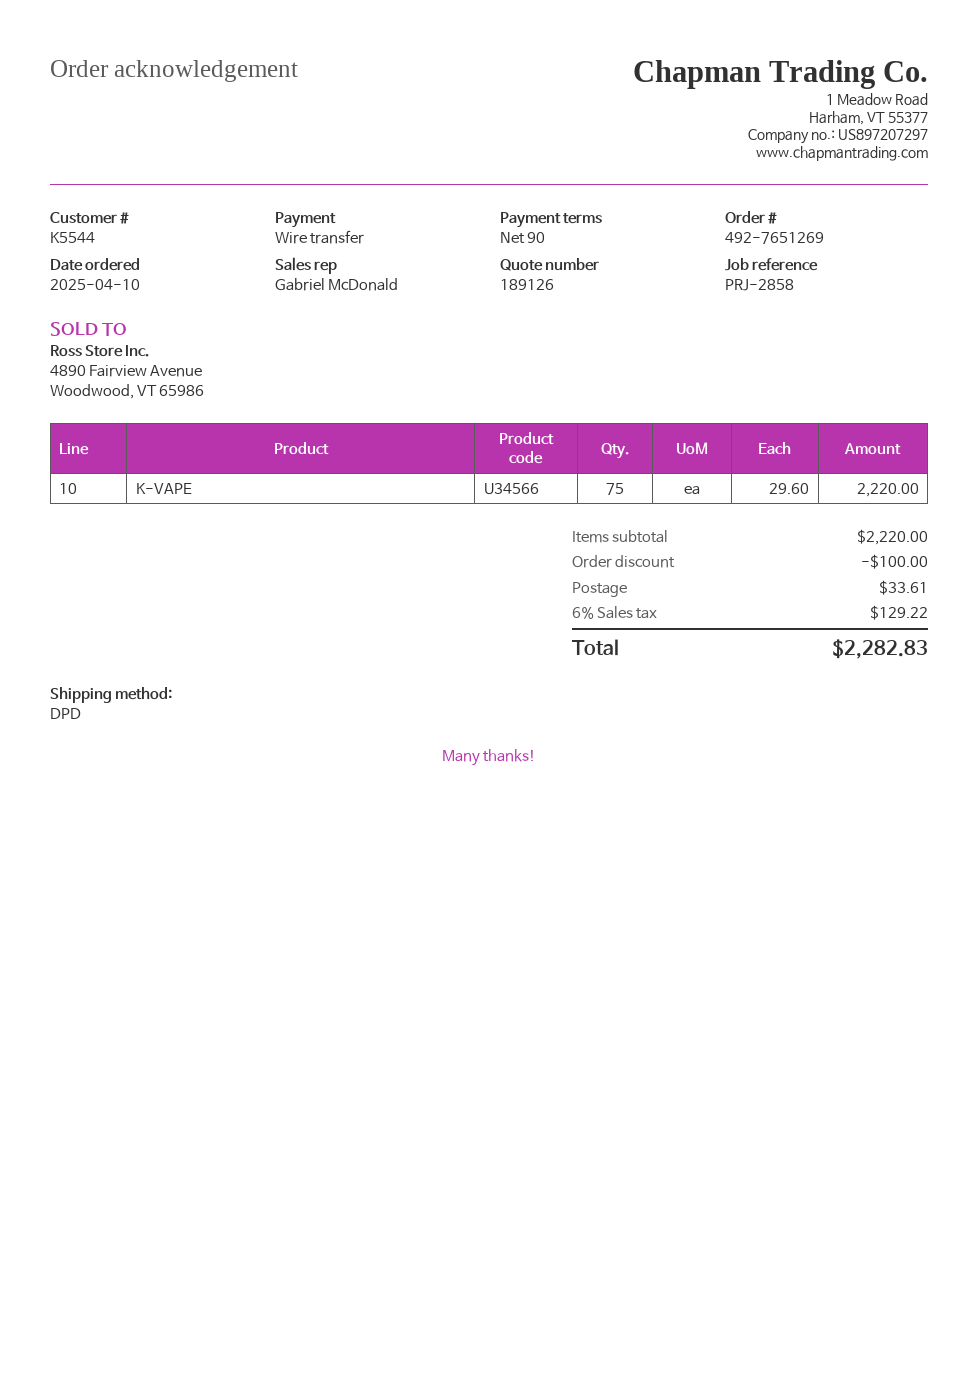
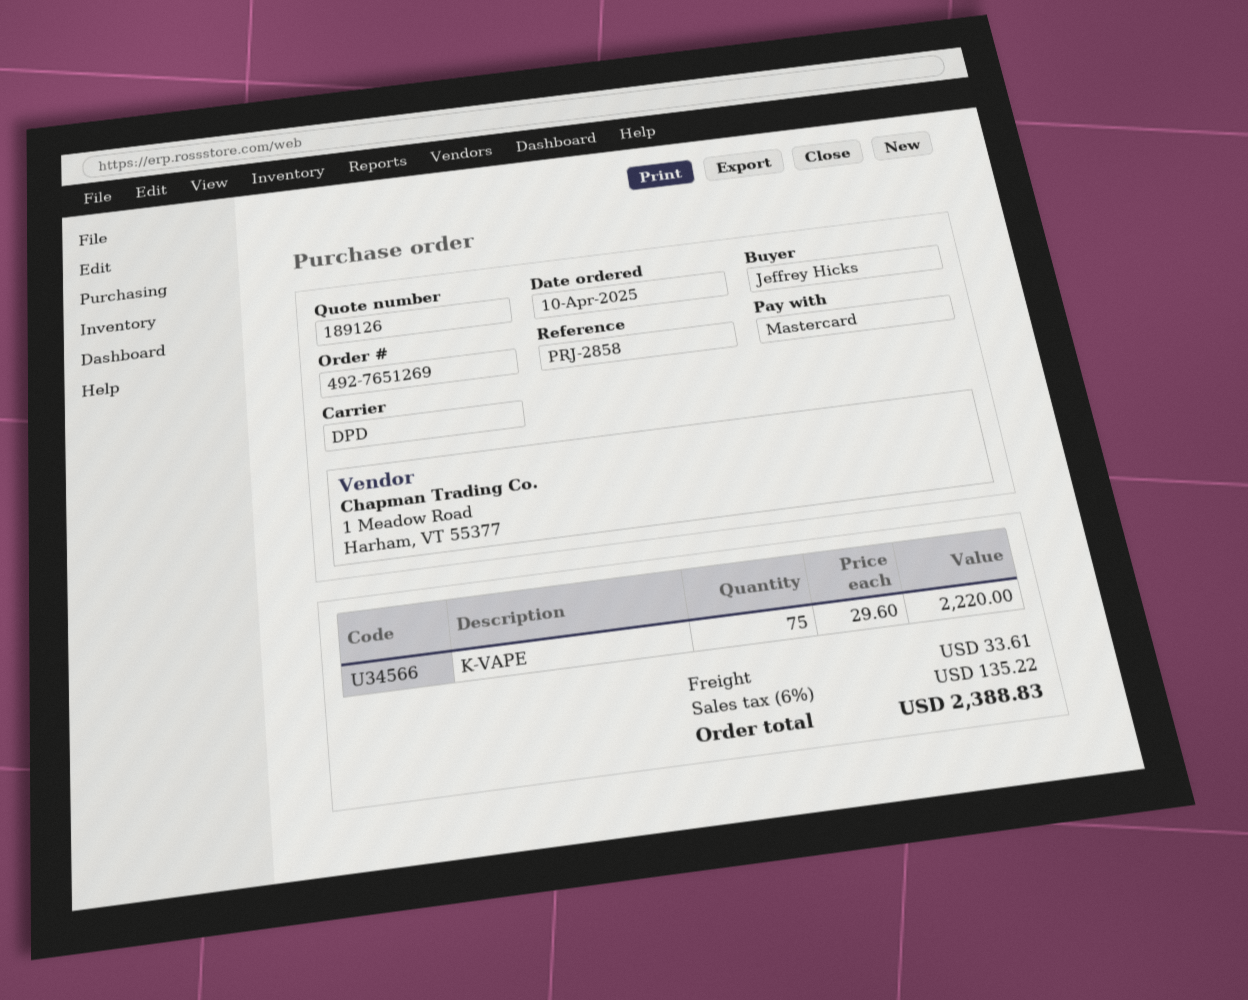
payment method: bank transfer -> Mastercard
discount: 100.00 -> none
tax: 6% = 129.22 -> 6% = 135.22
total: 2282.83 -> 2388.83

